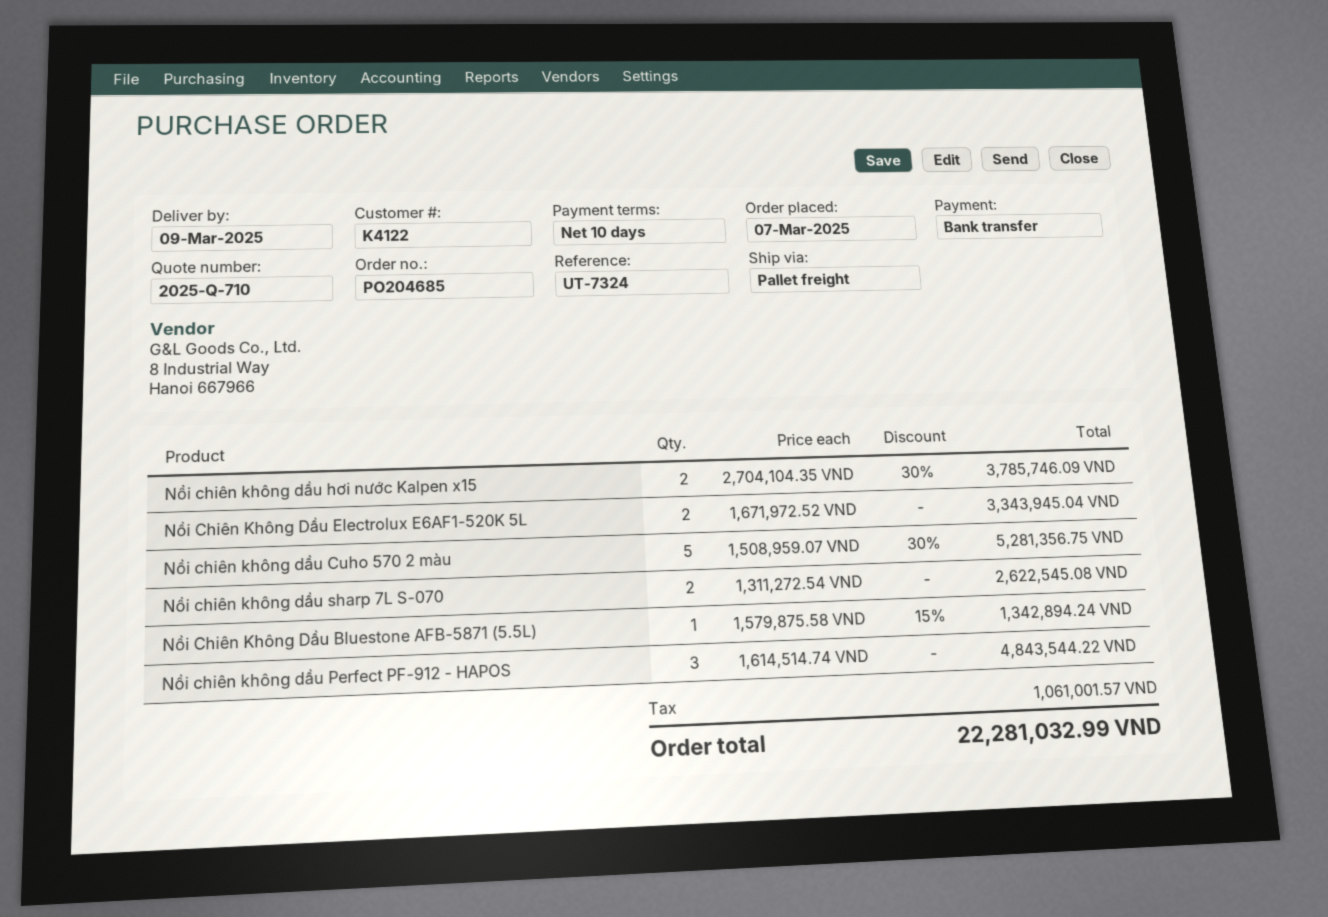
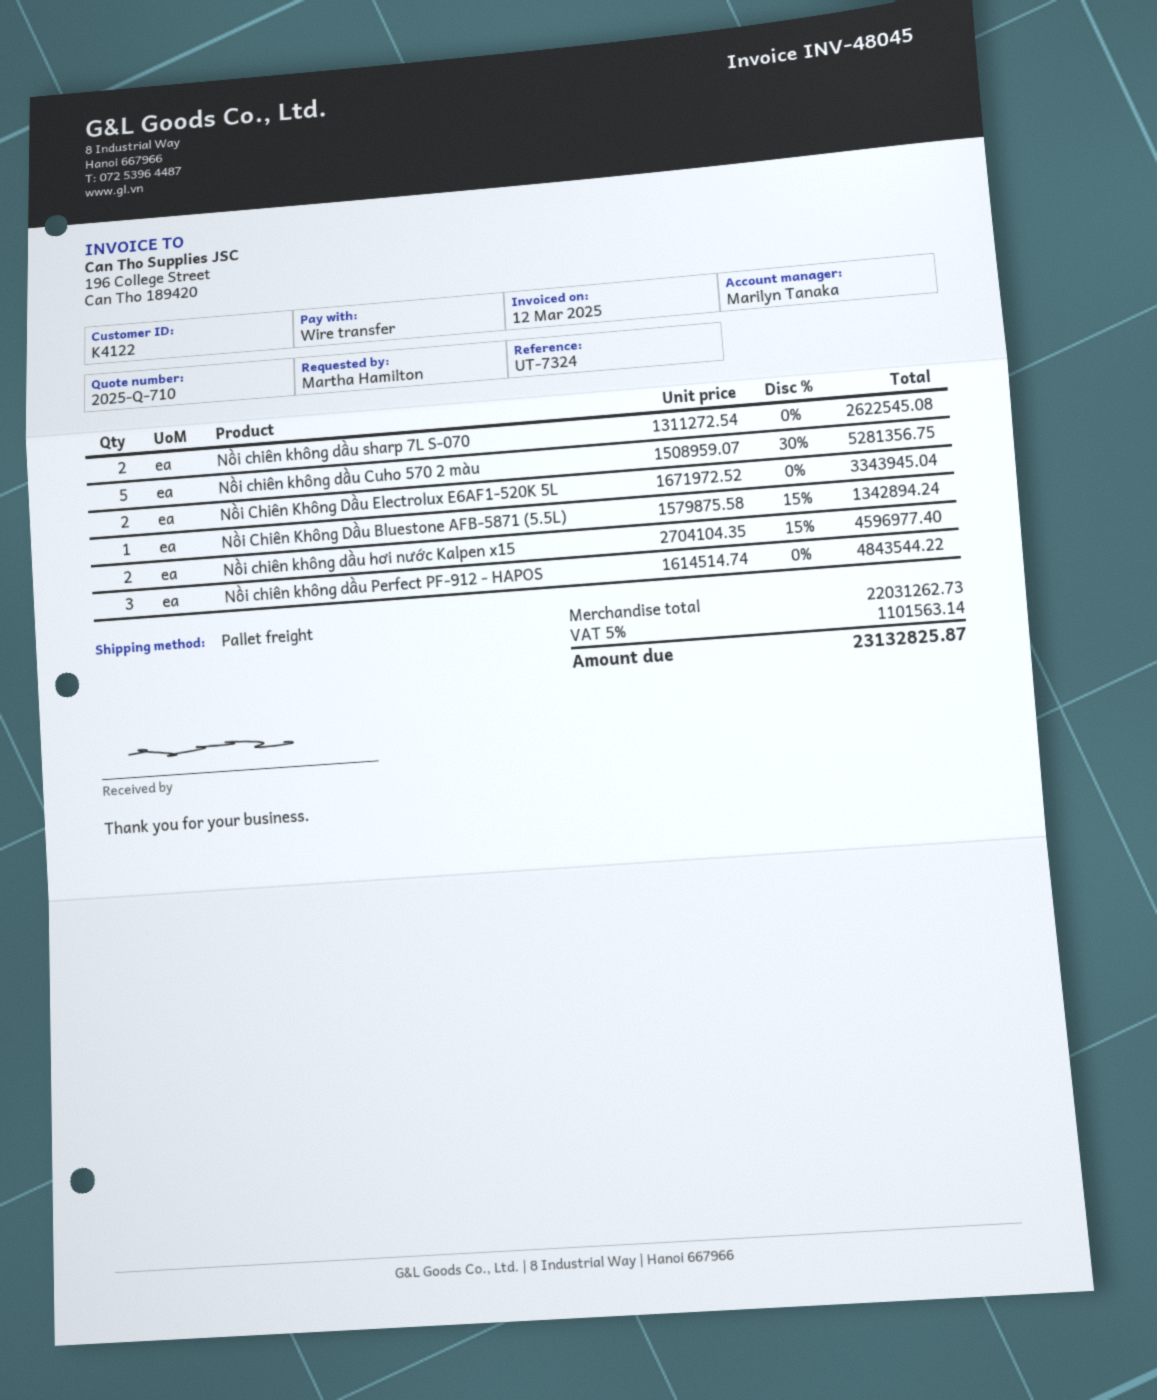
Nồi chiên không dầu hơi nước Kalpen x15: 2 x 2704104.35 - 30% = 3785746.09 -> 2 x 2704104.35 - 15% = 4596977.40
tax: 1061001.57 -> 1101563.14
total: 22281032.99 -> 23132825.87

